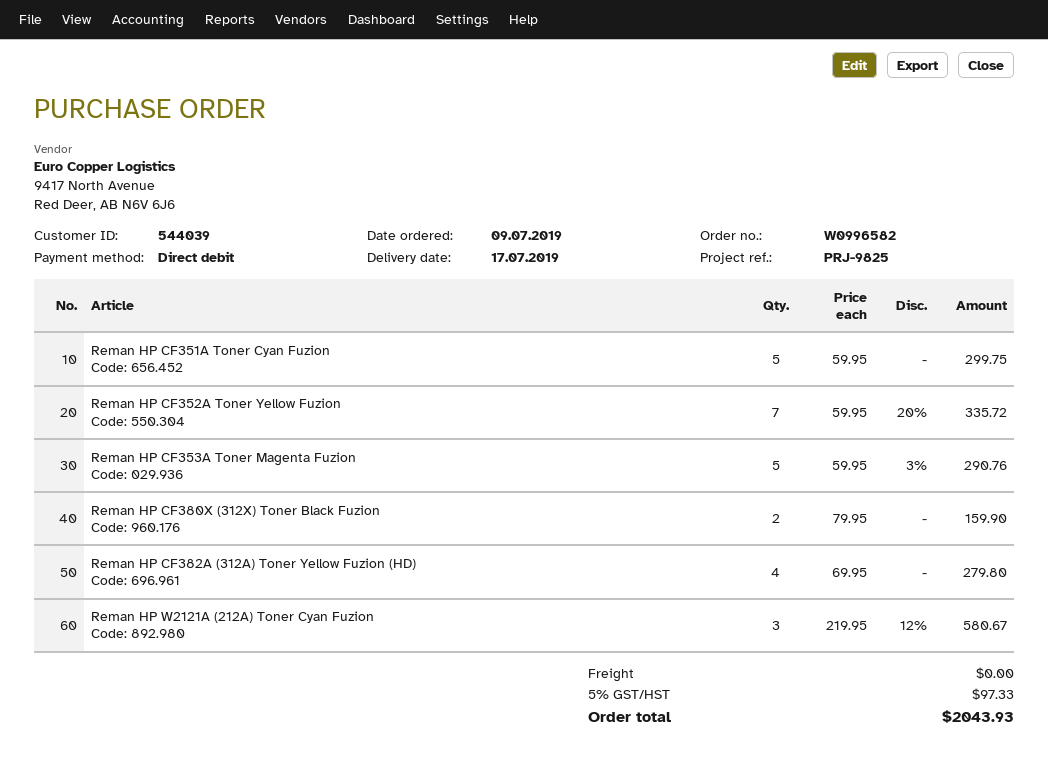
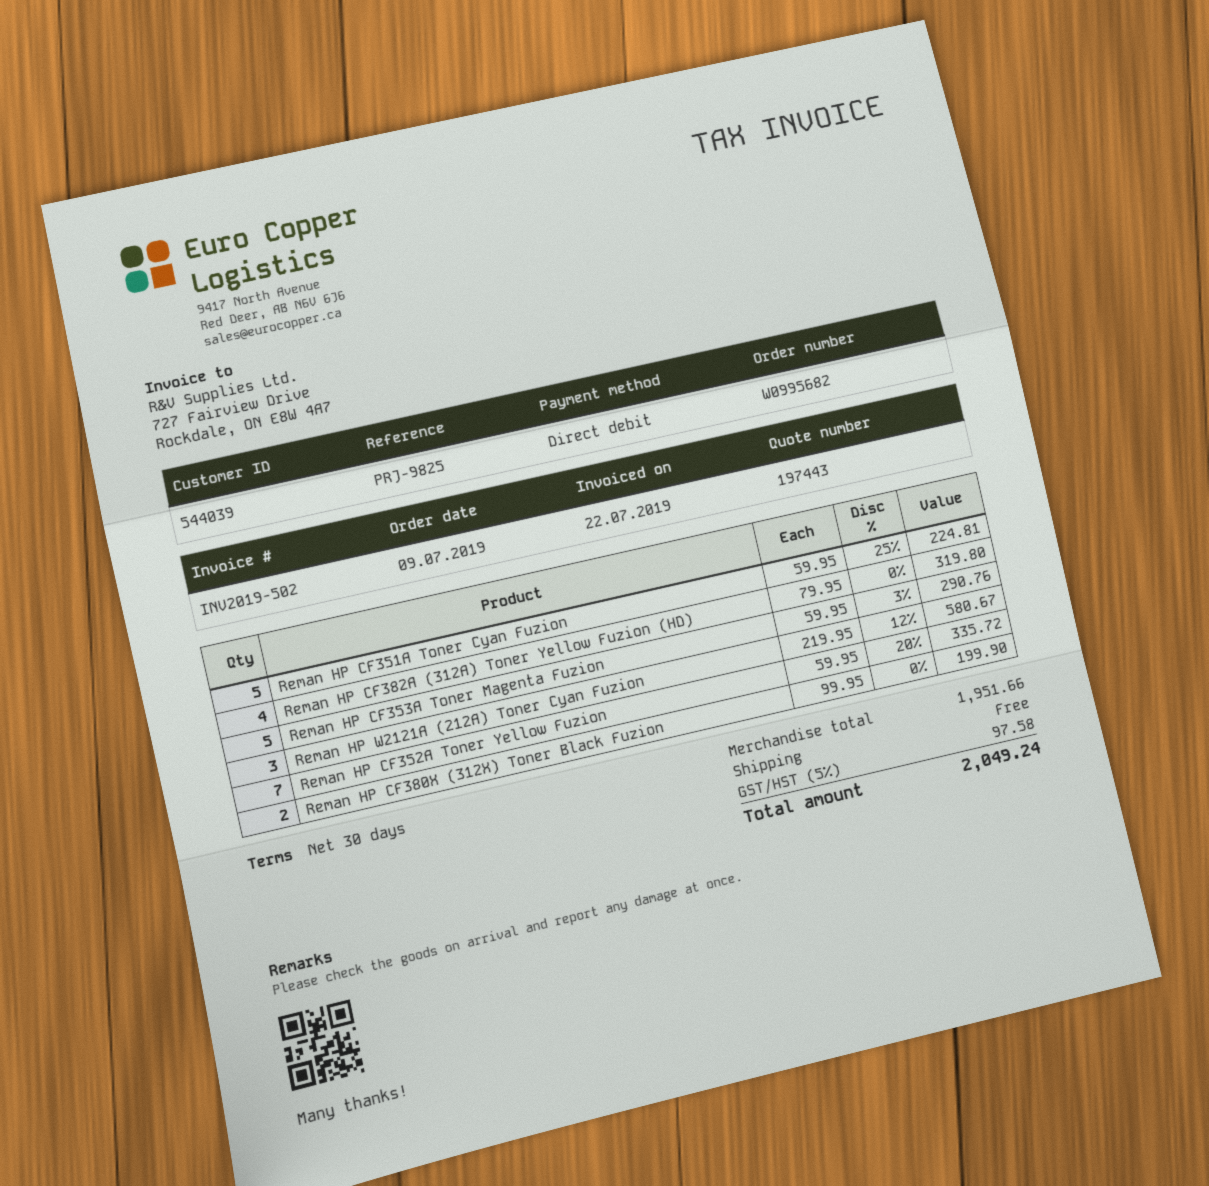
order number: W0996582 -> W0995682
Reman HP CF351A Toner Cyan Fuzion: 5 x 59.95 = 299.75 -> 5 x 59.95 - 25% = 224.81
Reman HP CF380X (312X) Toner Black Fuzion: 2 x 79.95 = 159.90 -> 2 x 99.95 = 199.90
Reman HP CF382A (312A) Toner Yellow Fuzion (HD): 4 x 69.95 = 279.80 -> 4 x 79.95 = 319.80
tax: 5% = 97.33 -> 5% = 97.58
total: 2043.93 -> 2049.24

